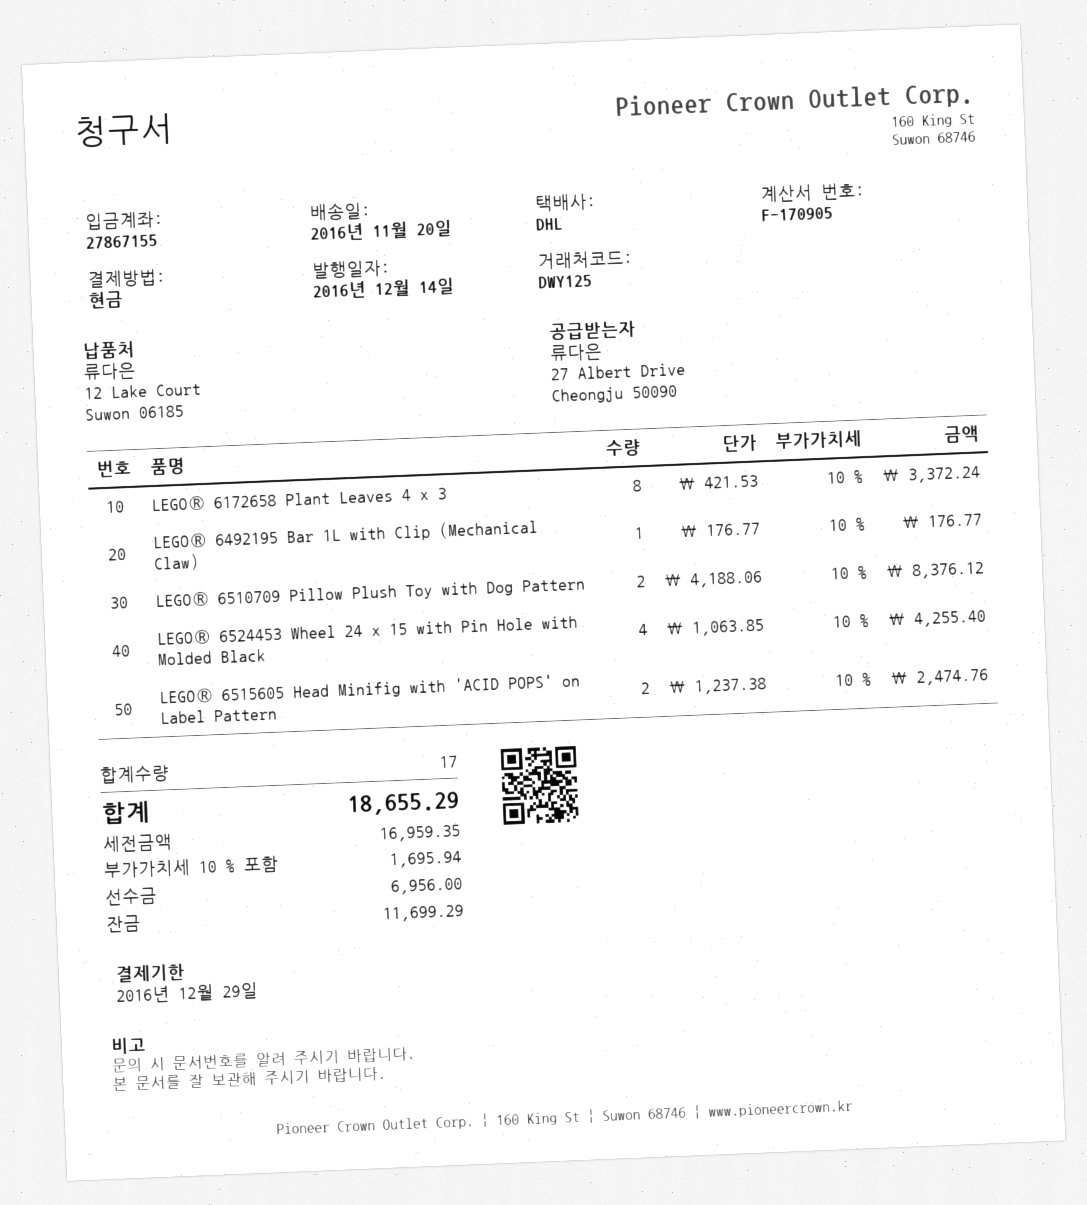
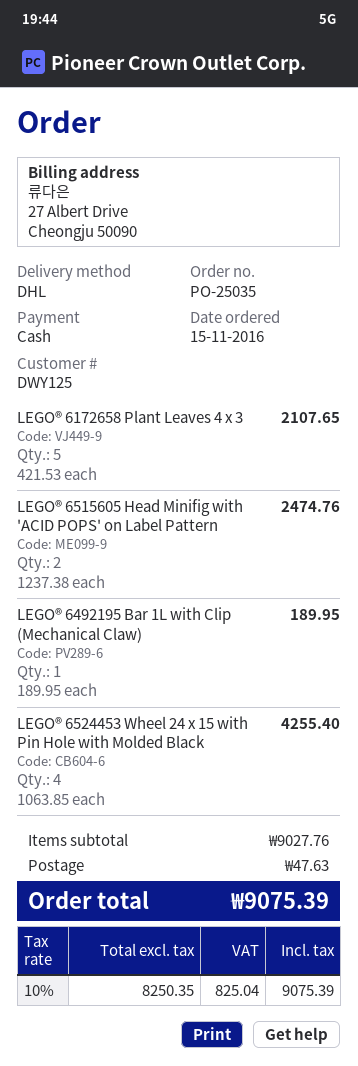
LEGO® 6172658 Plant Leaves 4 x 3: 8 x 421.53 = 3372.24 -> 5 x 421.53 = 2107.65
LEGO® 6492195 Bar 1L with Clip (Mechanical Claw): 1 x 176.77 = 176.77 -> 1 x 189.95 = 189.95
LEGO® 6510709 Pillow Plush Toy with Dog Pattern: 2 x 4188.06 = 8376.12 -> none
shipping: none -> 47.63
net: 16959.35 -> 8250.35
tax: 10% = 1695.94 -> 10% = 825.04
total: 18655.29 -> 9075.39

